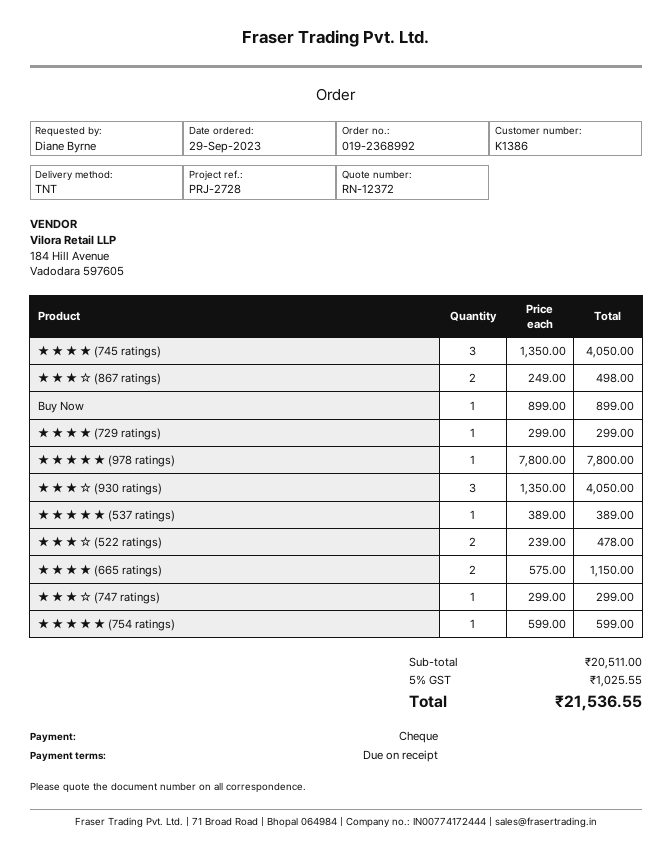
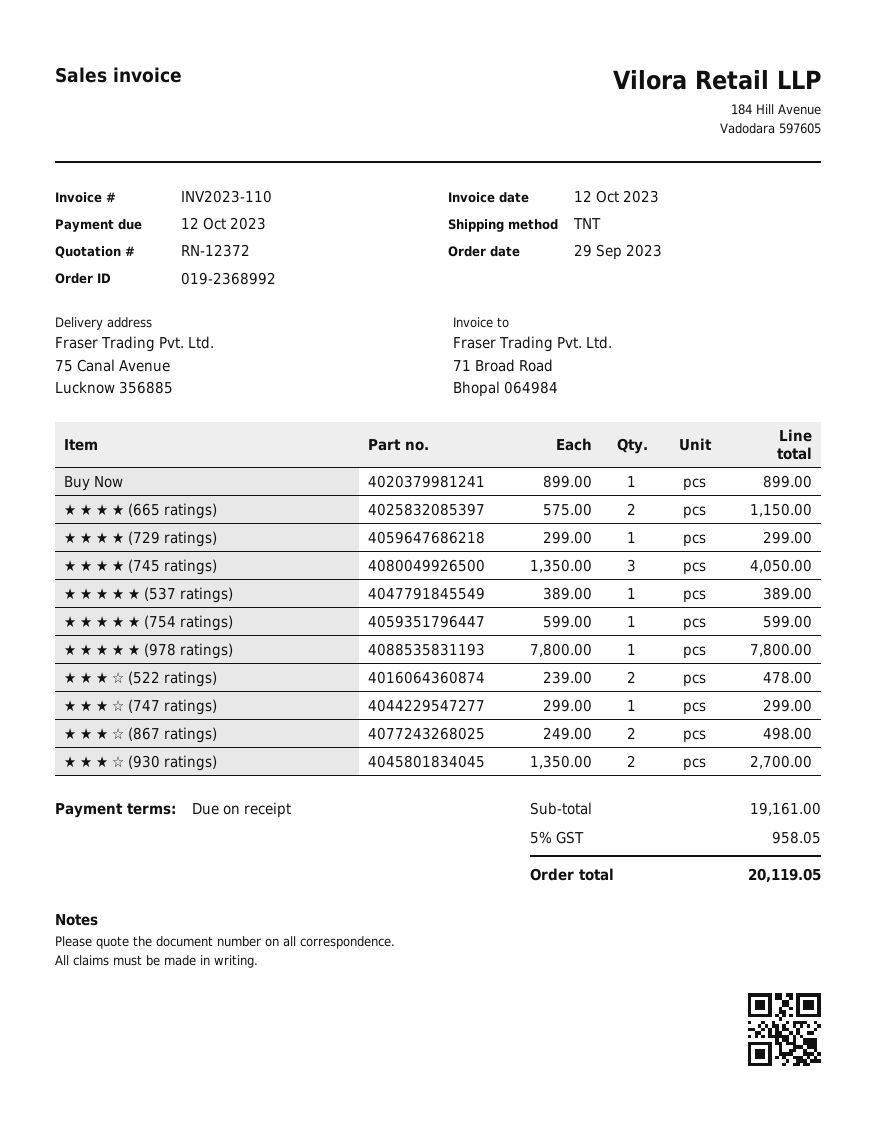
★ ★ ★ ☆ (930 ratings): 3 x 1350.00 = 4050.00 -> 2 x 1350.00 = 2700.00
subtotal: 20511.00 -> 19161.00
tax: 5% = 1025.55 -> 5% = 958.05
total: 21536.55 -> 20119.05

